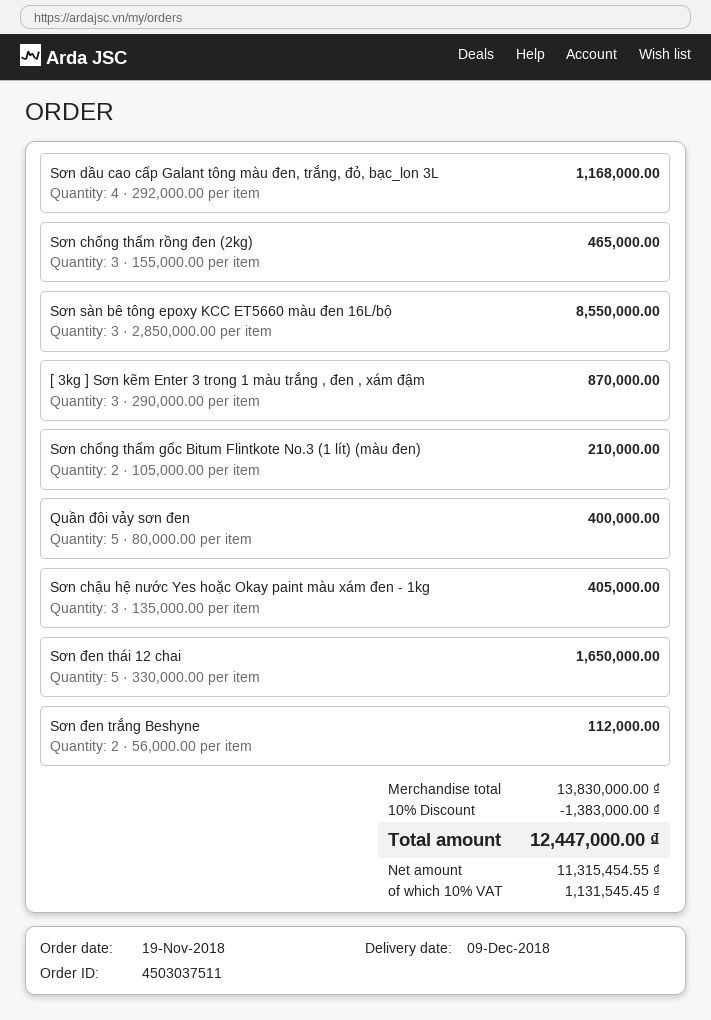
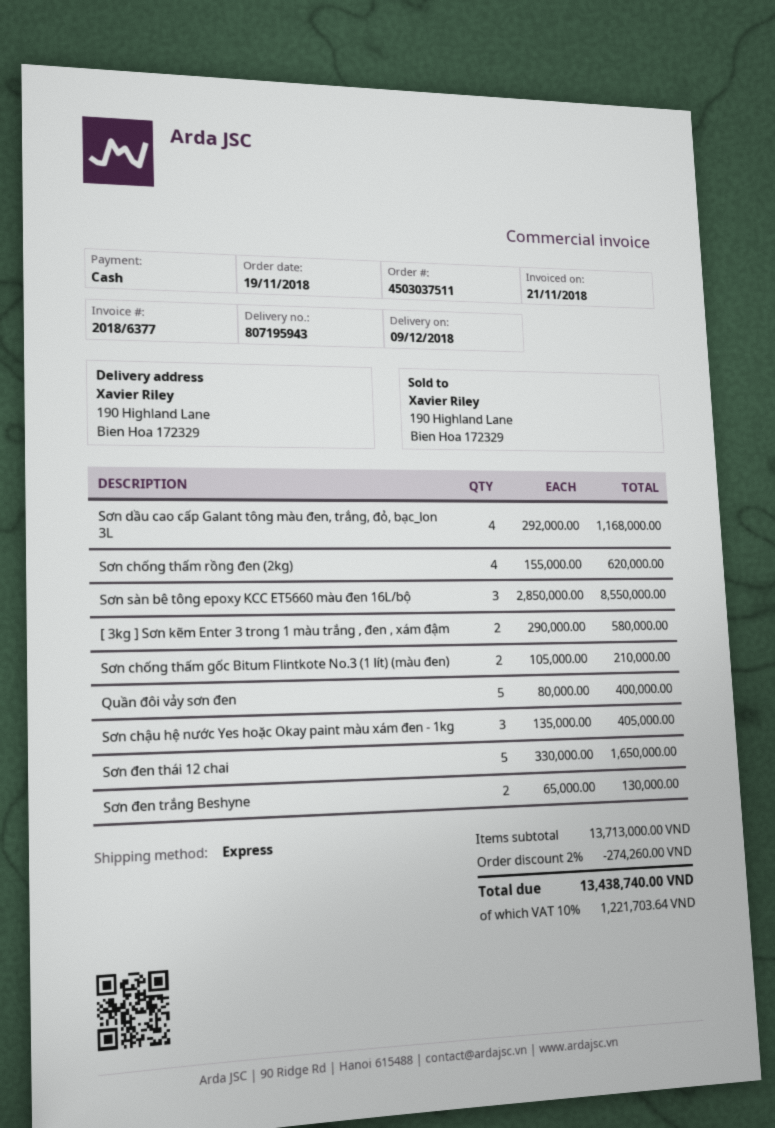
Sơn chống thấm rồng đen (2kg): 3 x 155000.00 = 465000.00 -> 4 x 155000.00 = 620000.00
[ 3kg ] Sơn kẽm Enter 3 trong 1 màu trắng , đen , xám đậm: 3 x 290000.00 = 870000.00 -> 2 x 290000.00 = 580000.00
Sơn đen trắng Beshyne: 2 x 56000.00 = 112000.00 -> 2 x 65000.00 = 130000.00
subtotal: 13830000.00 -> 13713000.00
discount: 10% = 1383000.00 -> 2% = 274260.00
tax: 10% = 1131545.45 -> 10% = 1221703.64
total: 12447000.00 -> 13438740.00

